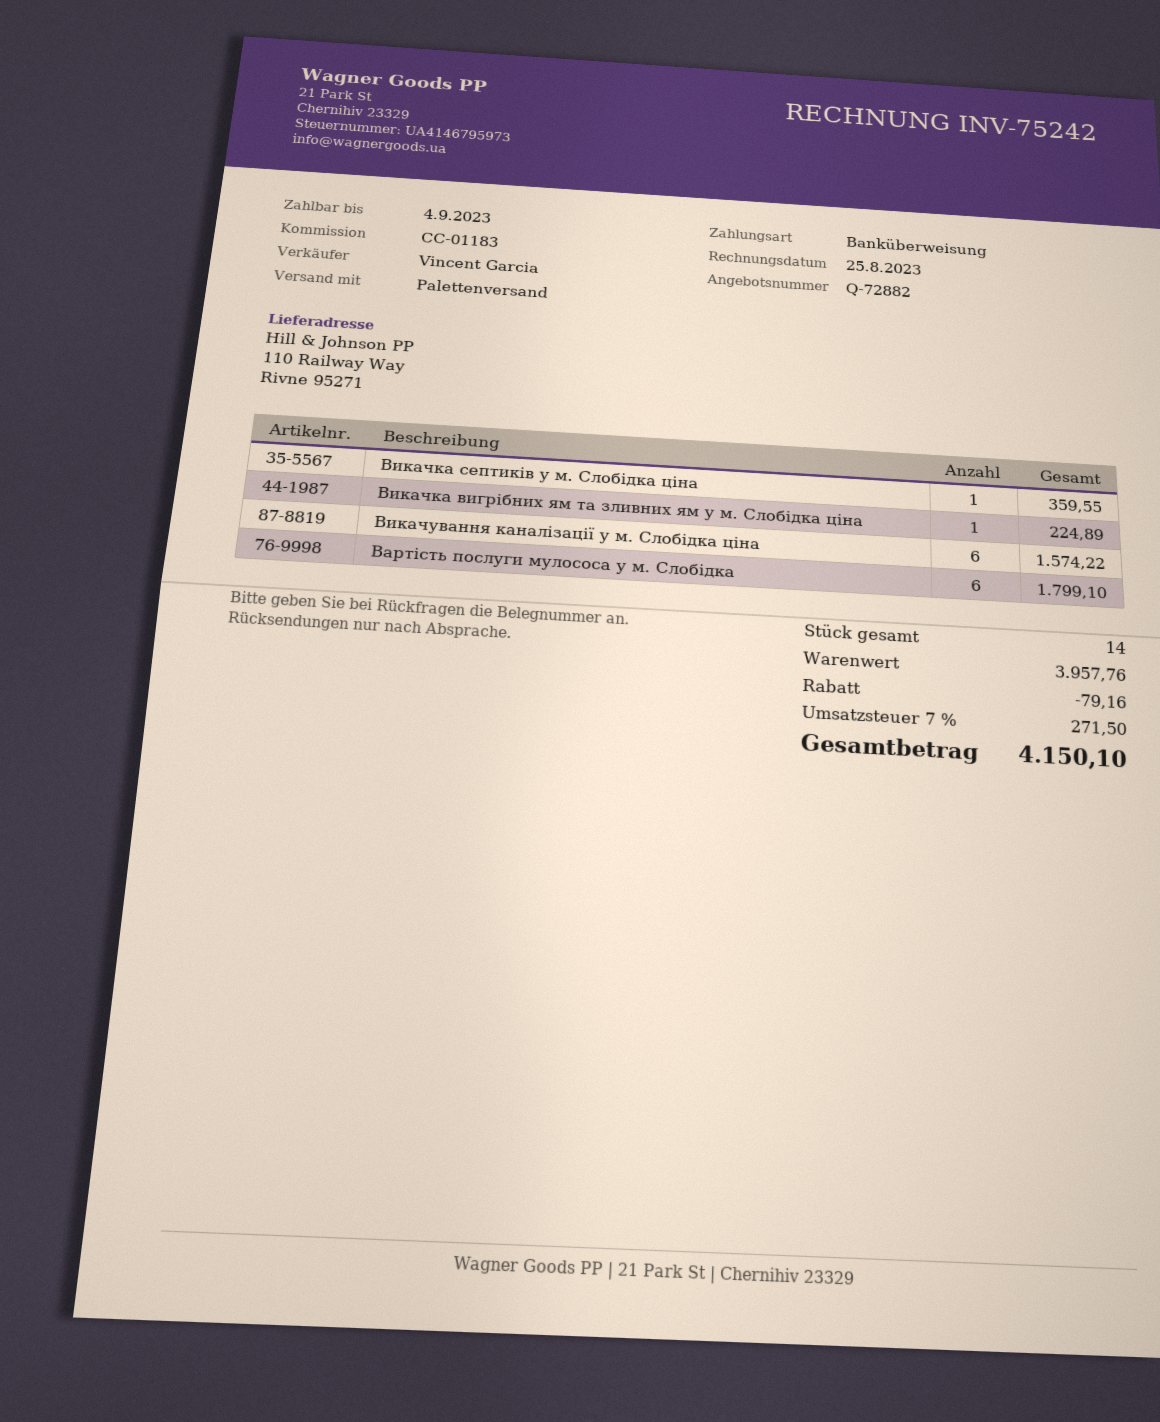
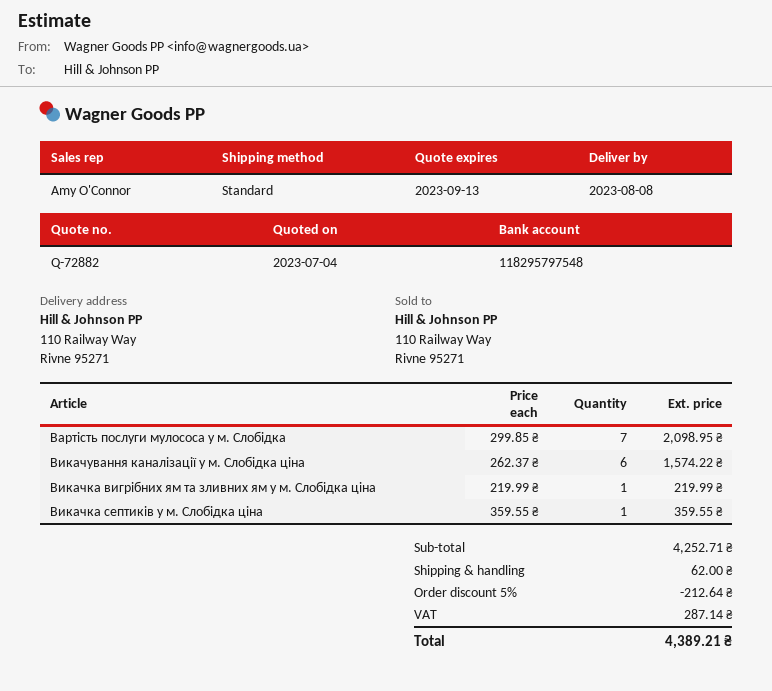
sales rep: Vincent Garcia -> Amy O'Connor
shipping method: pallet freight -> standard
Викачка вигрібних ям та зливних ям у м. Слобідка ціна: 1 for 224.89 -> 1 for 219.99
Вартість послуги мулососа у м. Слобідка: 6 for 1799.10 -> 7 for 2098.95
subtotal: 3957.76 -> 4252.71
discount: 79.16 -> 212.64
shipping: none -> 62.00
tax: 271.50 -> 287.14
total: 4150.10 -> 4389.21

